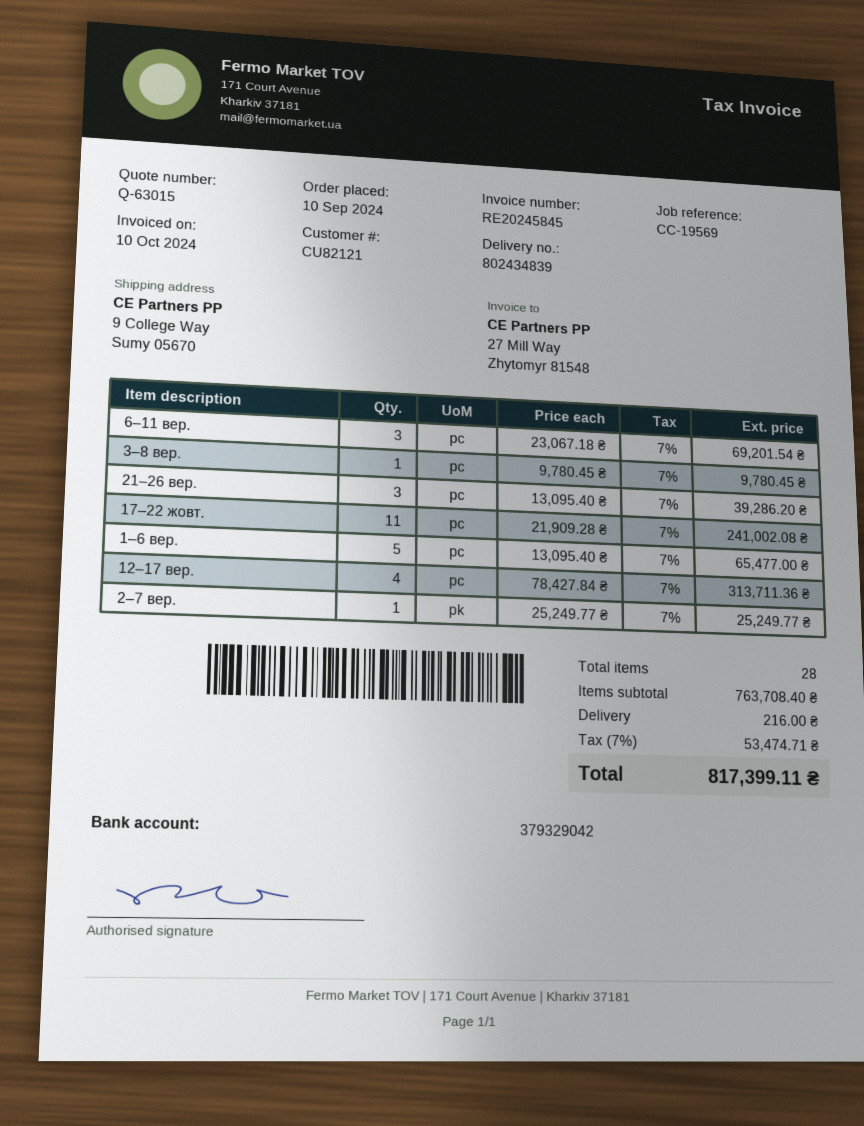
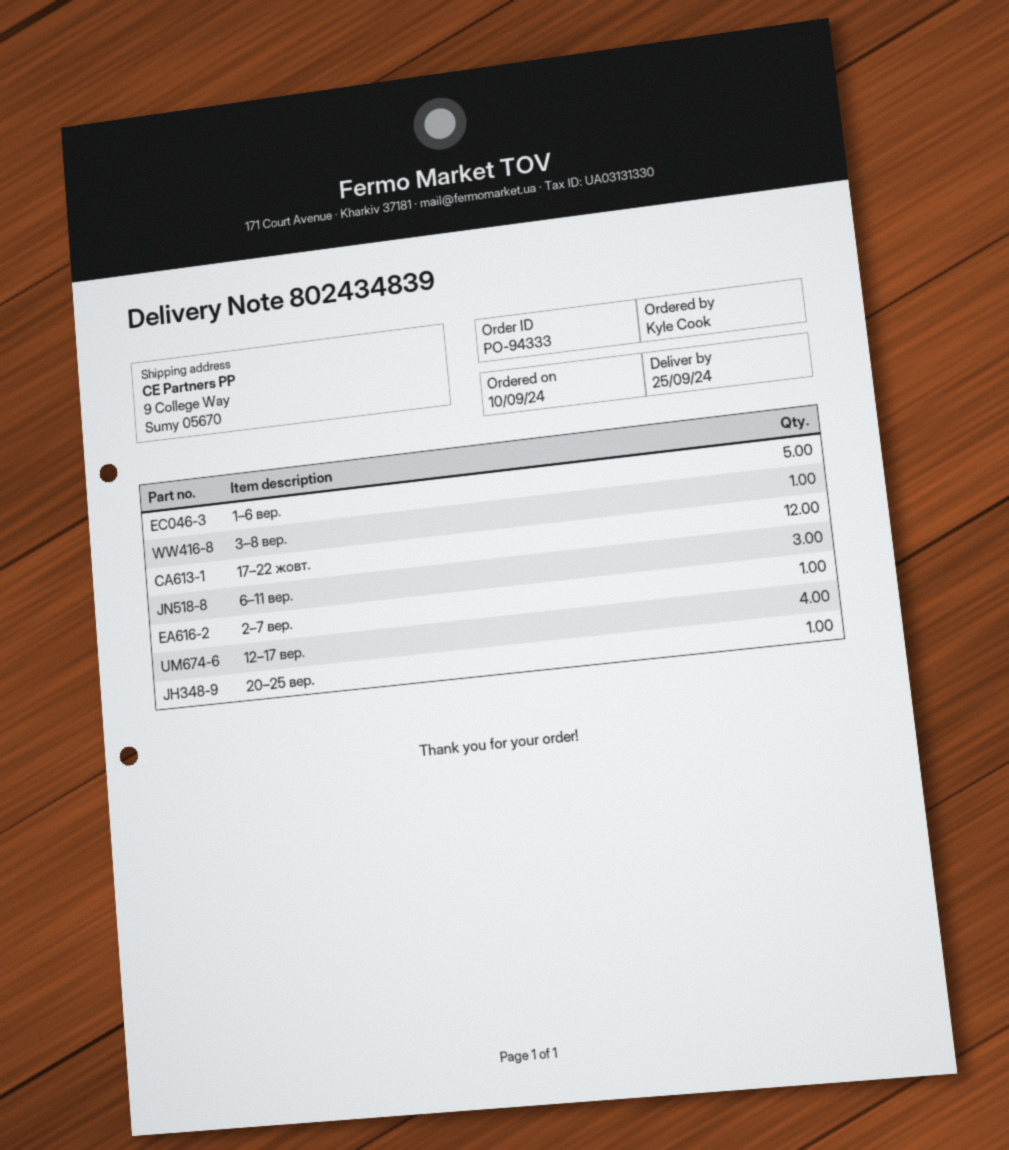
21–26 вер.: 3 -> none
17–22 жовт.: 11 -> 12
20–25 вер.: none -> 1

